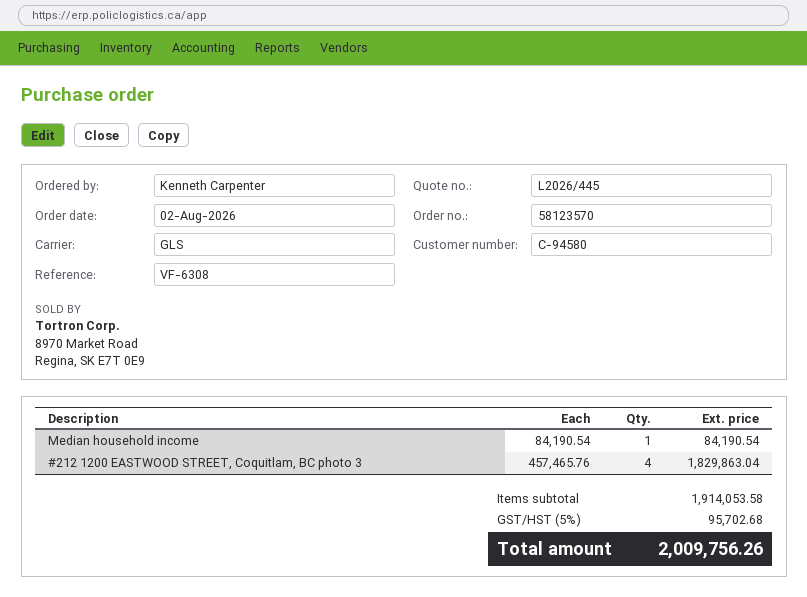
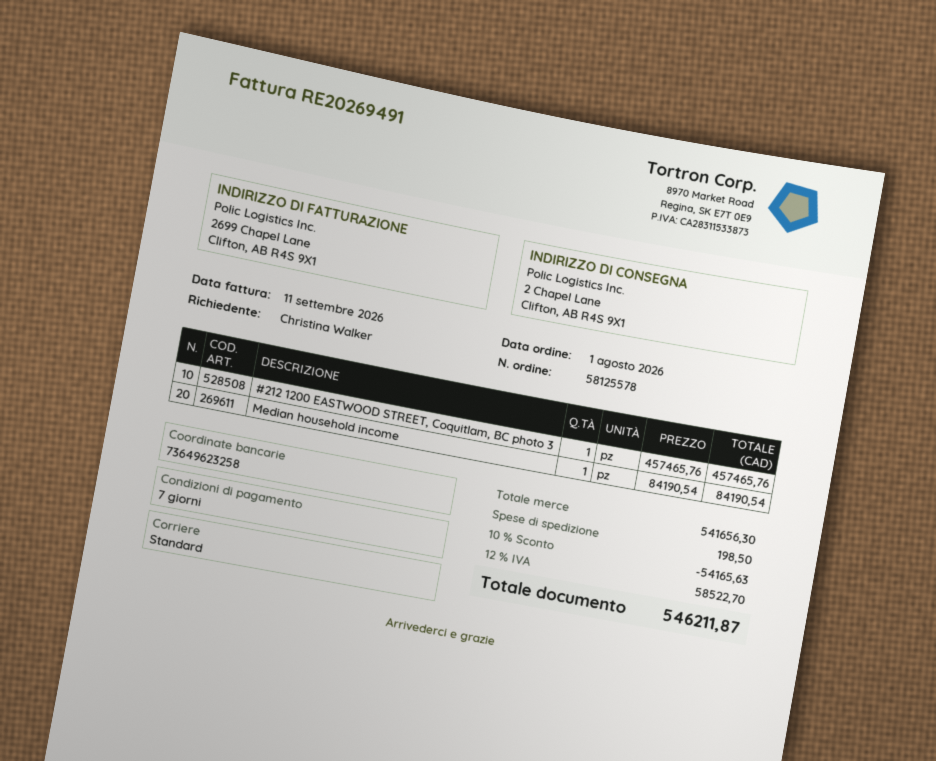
order number: 58123570 -> 58125578
order date: 2026-08-02 -> 2026-08-01
ordered by: Kenneth Carpenter -> Christina Walker
shipping method: GLS -> standard
#212 1200 EASTWOOD STREET, Coquitlam, BC photo 3: 4 x 457465.76 = 1829863.04 -> 1 x 457465.76 = 457465.76
subtotal: 1914053.58 -> 541656.30
discount: none -> 10% = 54165.63
shipping: none -> 198.50
tax: 5% = 95702.68 -> 12% = 58522.70
total: 2009756.26 -> 546211.87

